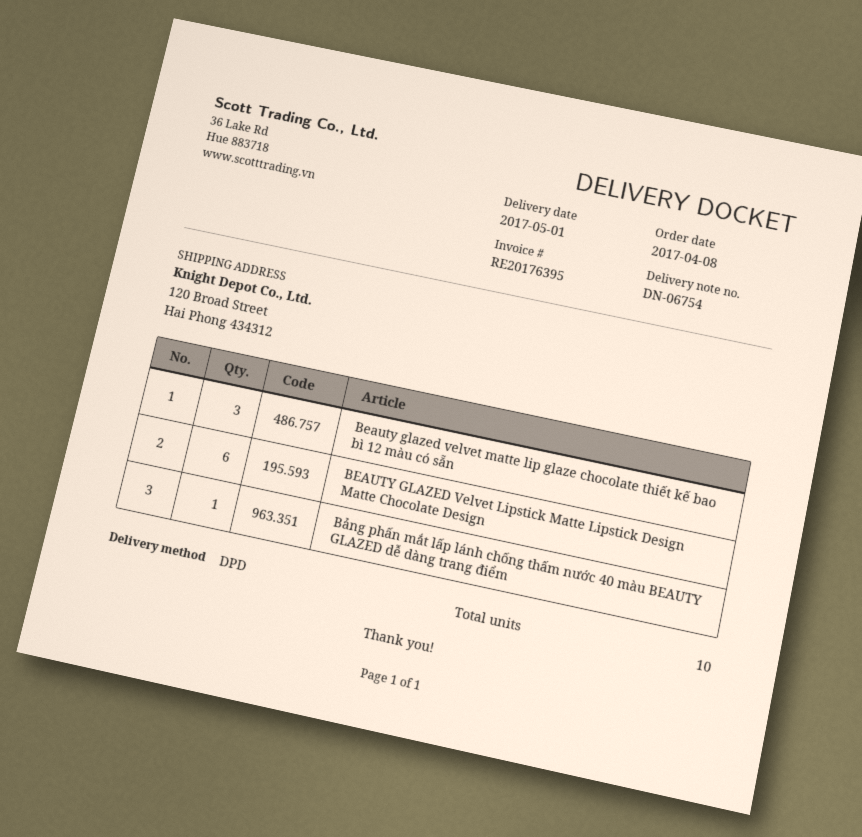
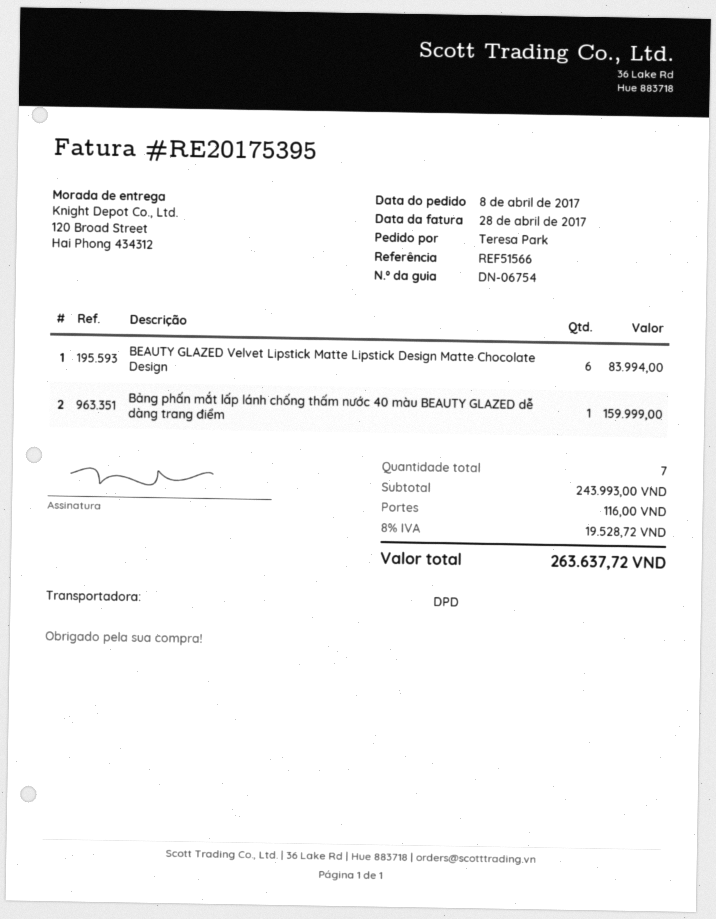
invoice number: RE20176395 -> RE20175395
Beauty glazed velvet matte lip glaze chocolate thiết kế bao bì 12 màu có sẵn: 3 -> none
total quantity: 10 -> 7

